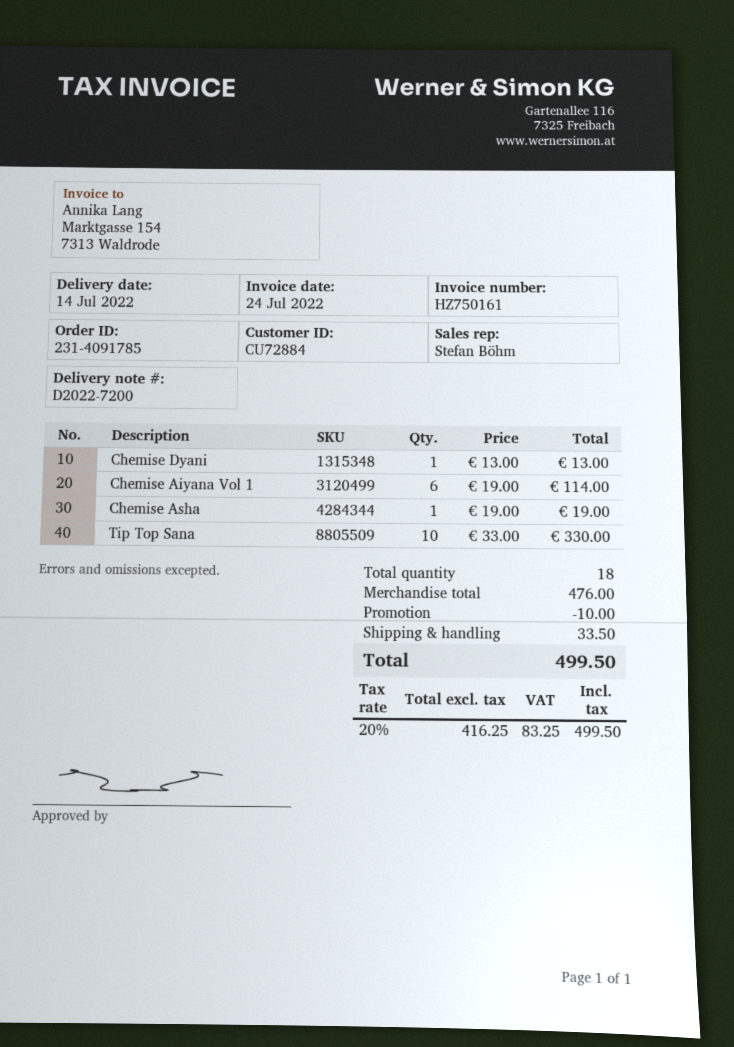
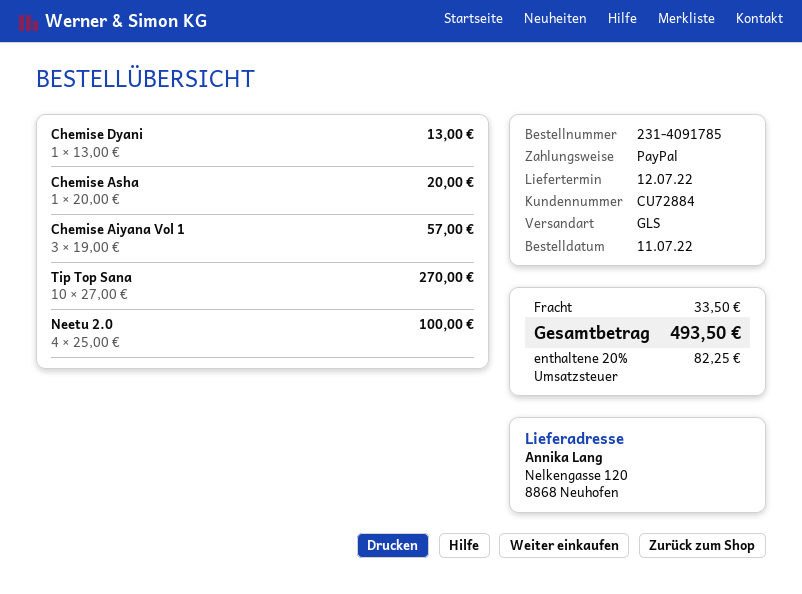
delivery date: 2022-07-14 -> 2022-07-12
Chemise Aiyana Vol 1: 6 x 19.00 = 114.00 -> 3 x 19.00 = 57.00
Chemise Asha: 1 x 19.00 = 19.00 -> 1 x 20.00 = 20.00
Tip Top Sana: 10 x 33.00 = 330.00 -> 10 x 27.00 = 270.00
Neetu 2.0: none -> 4 x 25.00 = 100.00
discount: 10.00 -> none
tax: 20% = 83.25 -> 20% = 82.25
total: 499.50 -> 493.50

